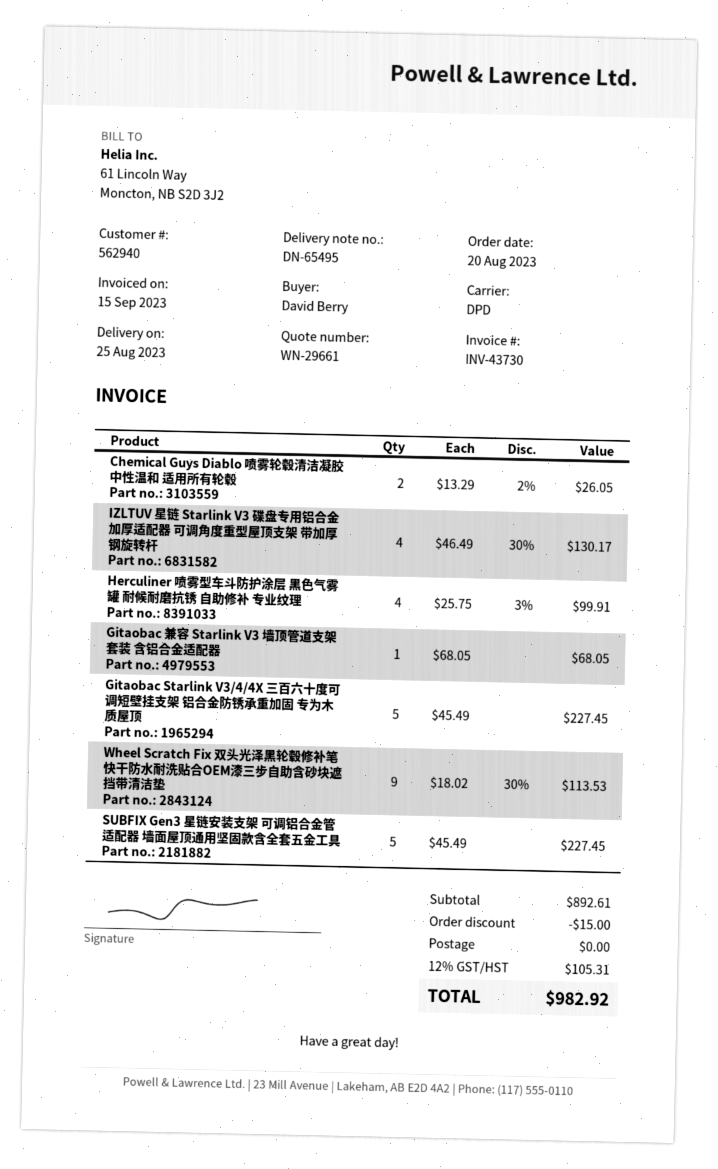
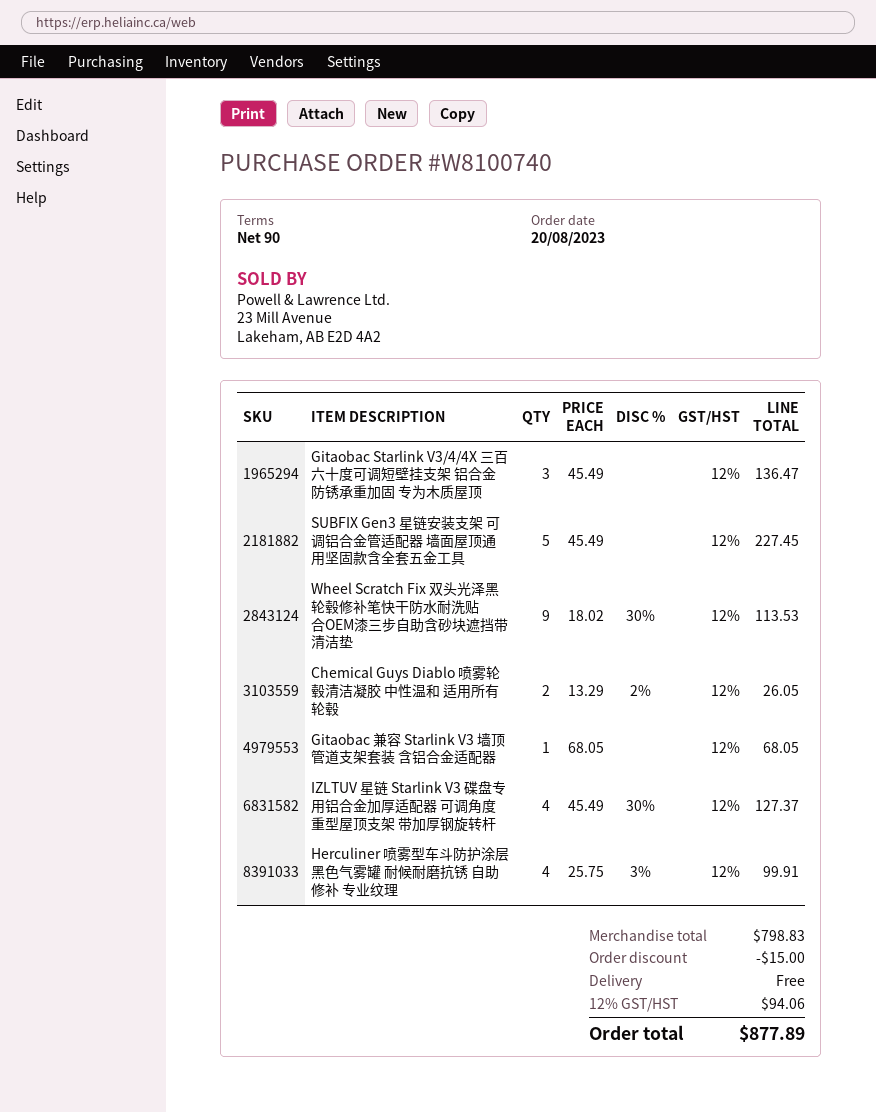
IZLTUV 星链 Starlink V3 碟盘专用铝合金加厚适配器 可调角度重型屋顶支架 带加厚钢旋转杆: 4 x 46.49 - 30% = 130.17 -> 4 x 45.49 - 30% = 127.37
Gitaobac Starlink V3/4/4X 三百六十度可调短壁挂支架 铝合金防锈承重加固 专为木质屋顶: 5 x 45.49 = 227.45 -> 3 x 45.49 = 136.47
subtotal: 892.61 -> 798.83
tax: 12% = 105.31 -> 12% = 94.06
total: 982.92 -> 877.89

